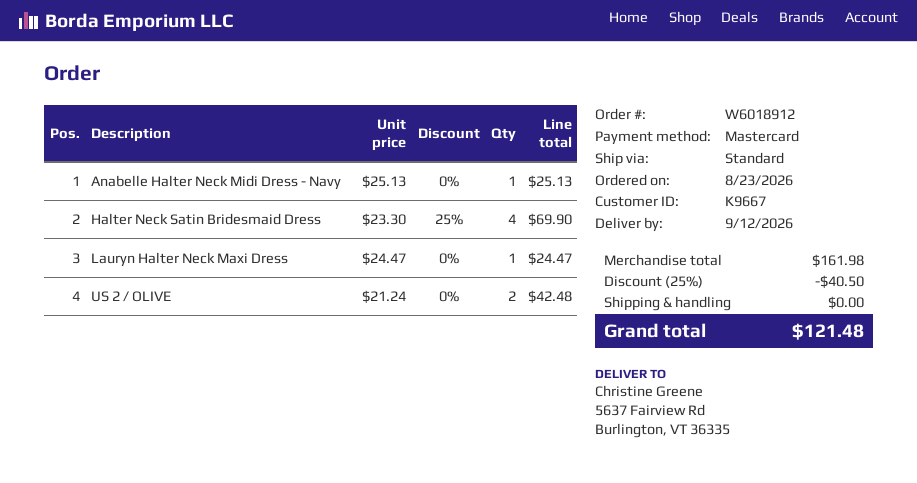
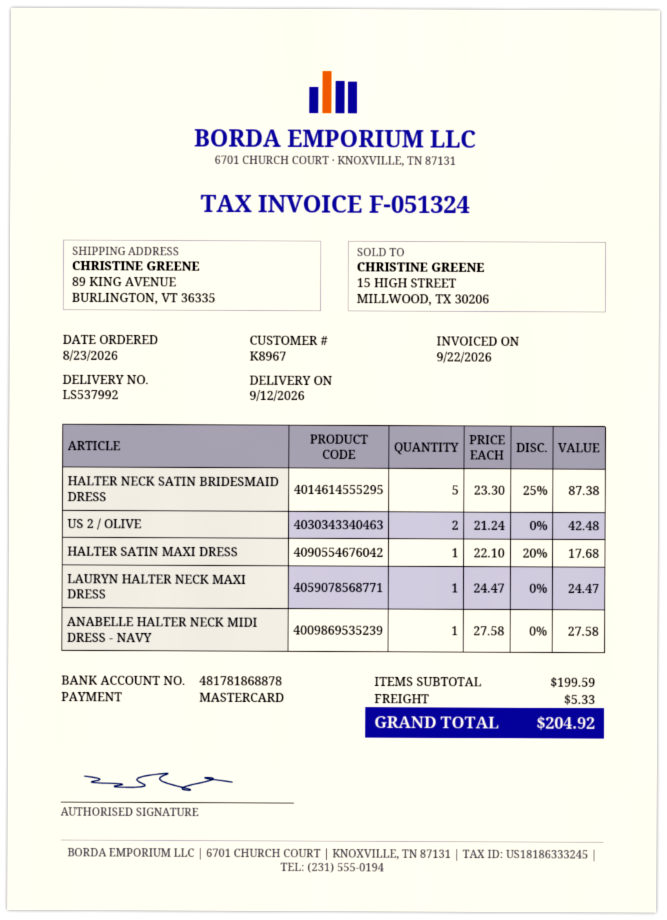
customer number: K9667 -> K8967
ship to: 5637 Fairview Rd, Burlington, VT 36335 -> 89 KING AVENUE, BURLINGTON, VT 36335
Anabelle Halter Neck Midi Dress - Navy: 1 x 25.13 = 25.13 -> 1 x 27.58 = 27.58
Halter Neck Satin Bridesmaid Dress: 4 x 23.30 - 25% = 69.90 -> 5 x 23.30 - 25% = 87.38
HALTER SATIN MAXI DRESS: none -> 1 x 22.10 - 20% = 17.68
subtotal: 161.98 -> 199.59
discount: 25% = 40.50 -> none
shipping: 0.00 -> 5.33
total: 121.48 -> 204.92

